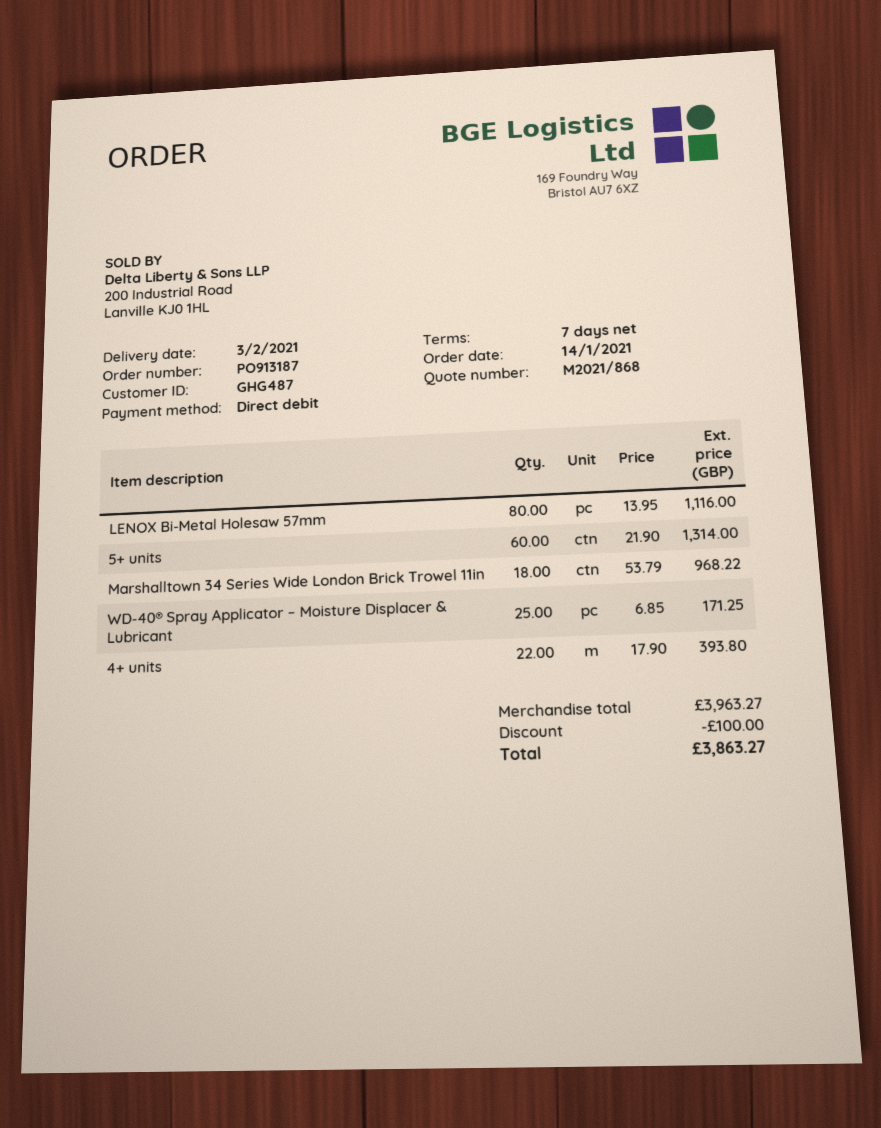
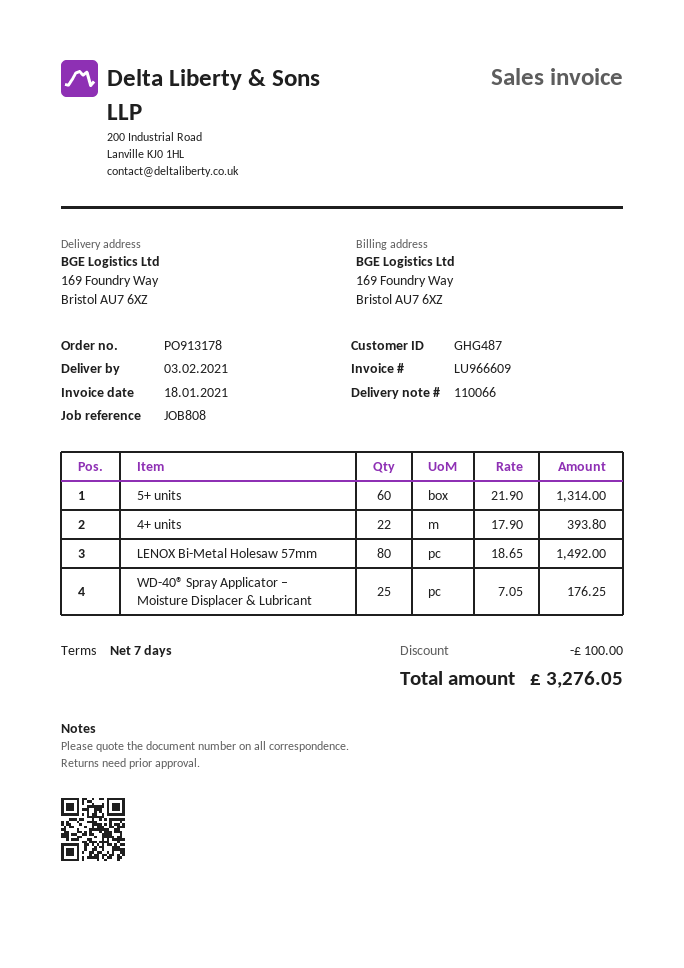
order number: PO913187 -> PO913178
LENOX Bi-Metal Holesaw 57mm: 80 x 13.95 = 1116.00 -> 80 x 18.65 = 1492.00
Marshalltown 34 Series Wide London Brick Trowel 11in: 18 x 53.79 = 968.22 -> none
WD-40® Spray Applicator – Moisture Displacer & Lubricant: 25 x 6.85 = 171.25 -> 25 x 7.05 = 176.25
total: 3863.27 -> 3276.05

